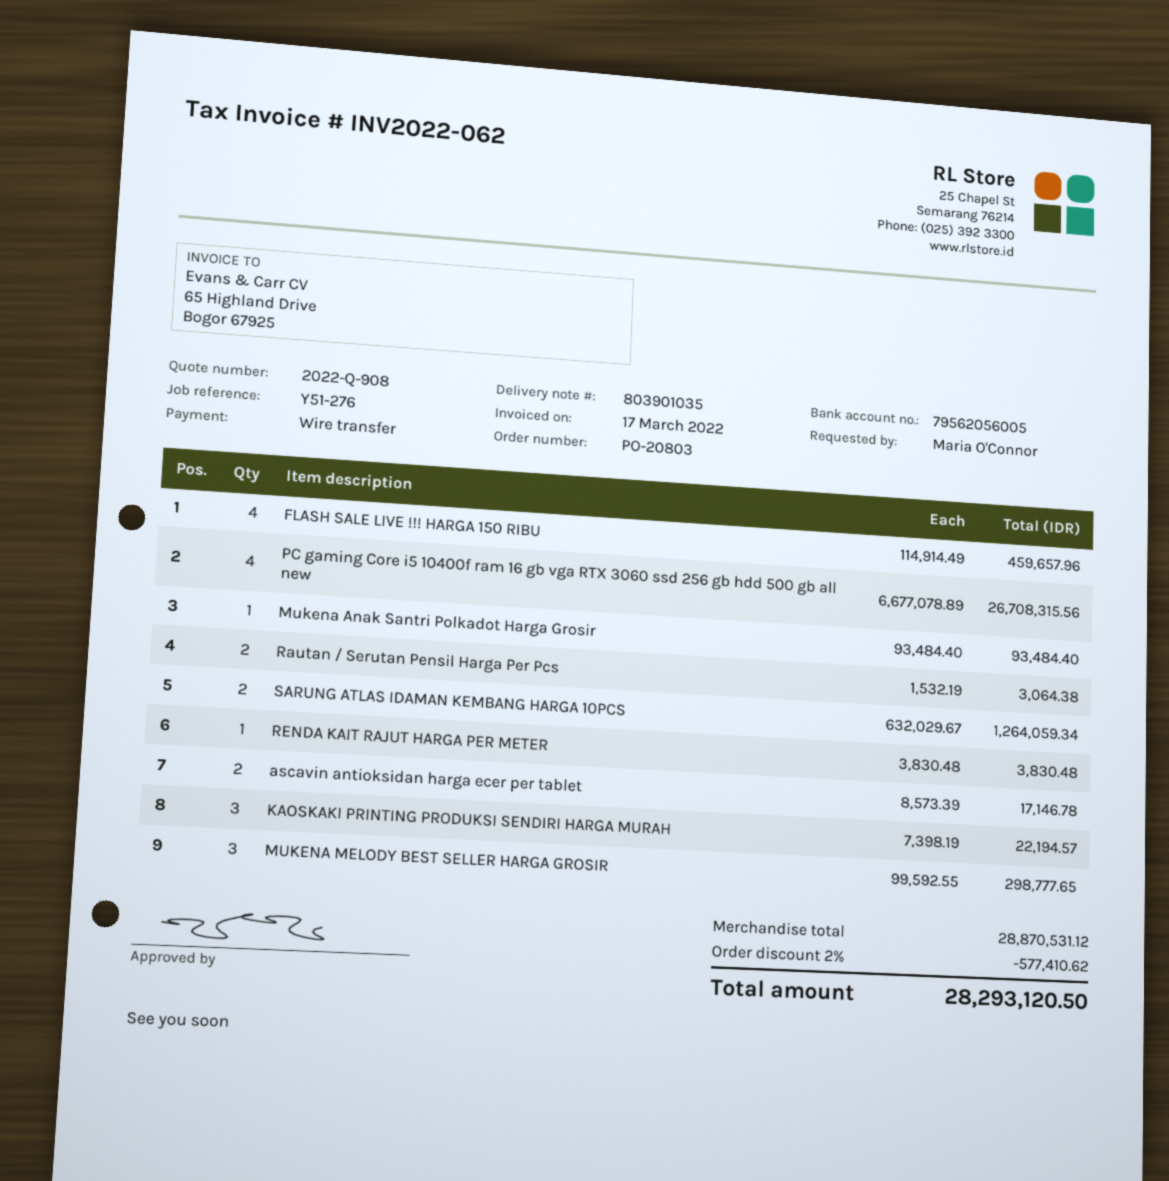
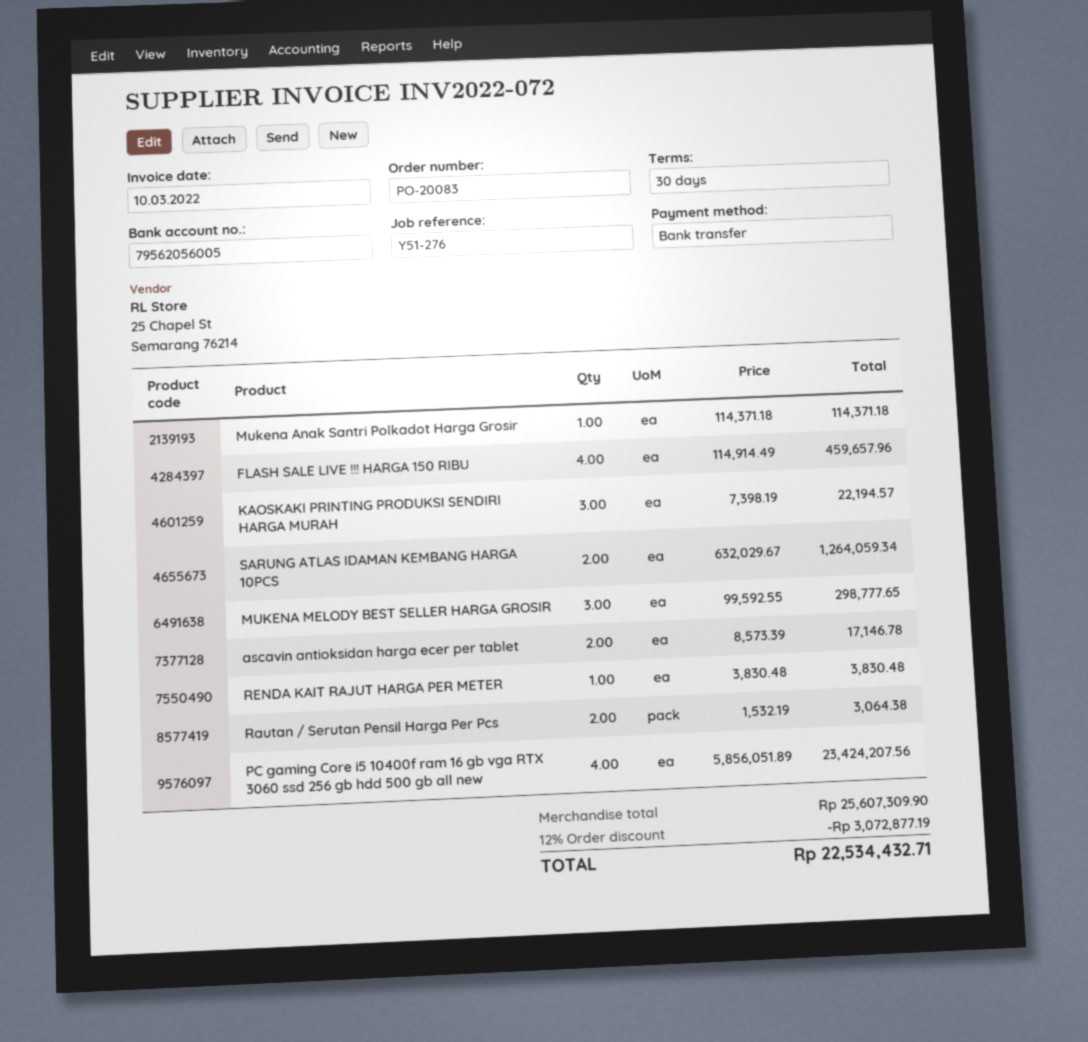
order number: PO-20803 -> PO-20083
invoice number: INV2022-062 -> INV2022-072
invoice date: 2022-03-17 -> 2022-03-10
PC gaming Core i5 10400f ram 16 gb vga RTX 3060 ssd 256 gb hdd 500 gb all new: 4 x 6677078.89 = 26708315.56 -> 4 x 5856051.89 = 23424207.56
Mukena Anak Santri Polkadot Harga Grosir: 1 x 93484.40 = 93484.40 -> 1 x 114371.18 = 114371.18
subtotal: 28870531.12 -> 25607309.90
discount: 2% = 577410.62 -> 12% = 3072877.19
total: 28293120.50 -> 22534432.71

